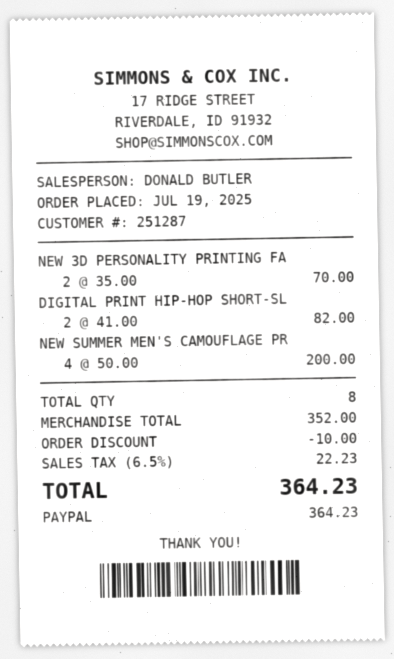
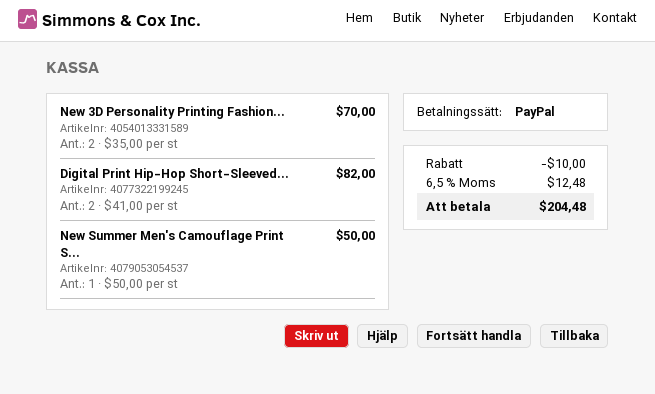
NEW SUMMER MEN'S CAMOUFLAGE PR: 4 x 50.00 = 200.00 -> 1 x 50.00 = 50.00
tax: 6.5% = 22.23 -> 6.5% = 12.48
total: 364.23 -> 204.48

